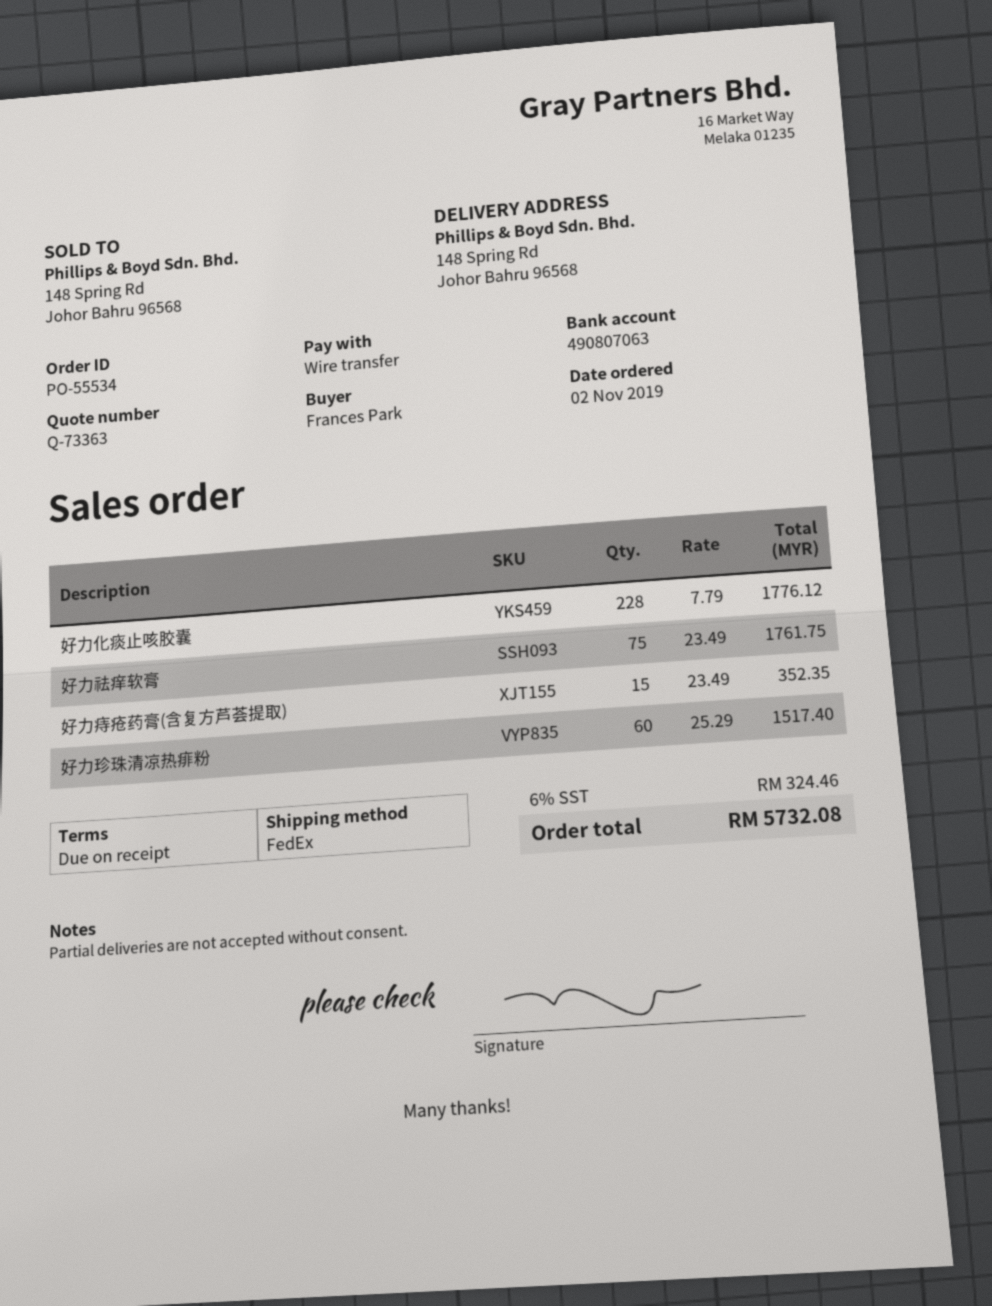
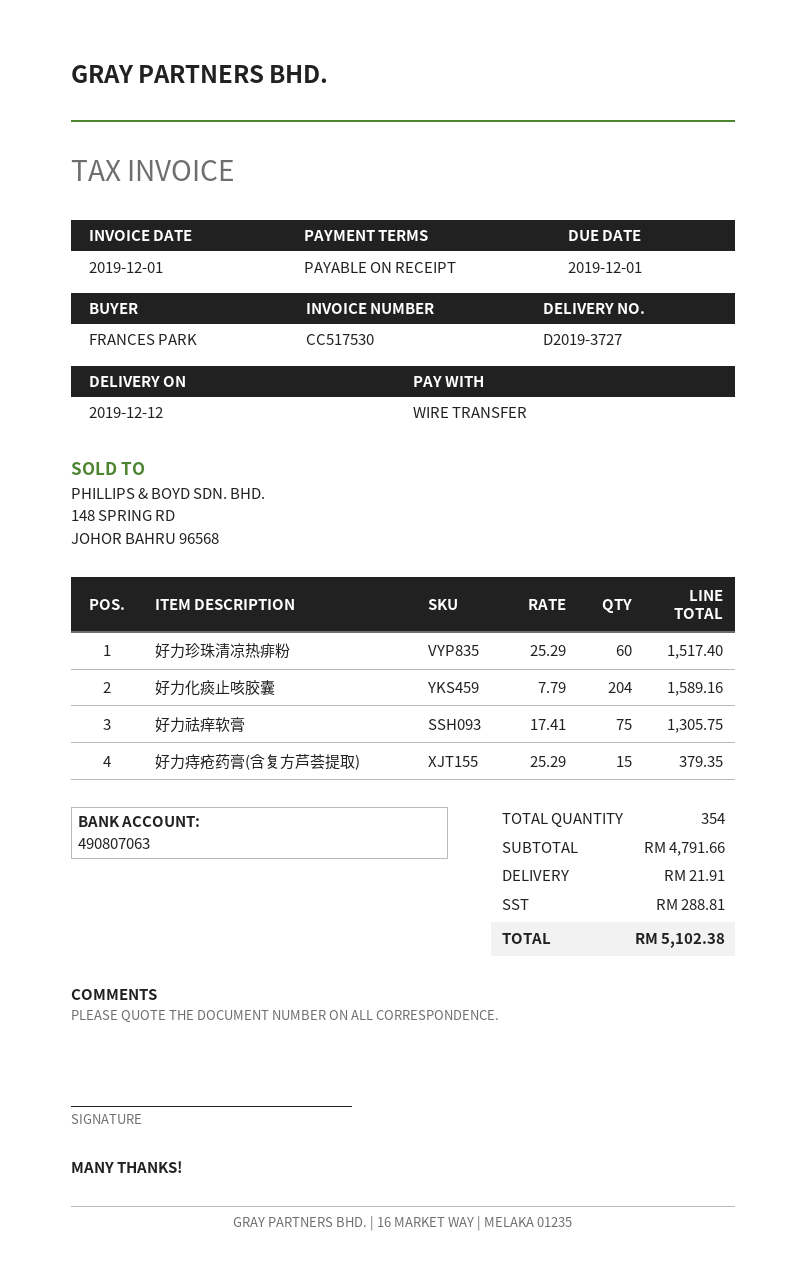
好力化痰止咳胶囊: 228 x 7.79 = 1776.12 -> 204 x 7.79 = 1589.16
好力祛痒软膏: 75 x 23.49 = 1761.75 -> 75 x 17.41 = 1305.75
好力痔疮药膏(含复方芦荟提取): 15 x 23.49 = 352.35 -> 15 x 25.29 = 379.35
shipping: none -> 21.91
tax: 324.46 -> 288.81
total: 5732.08 -> 5102.38

